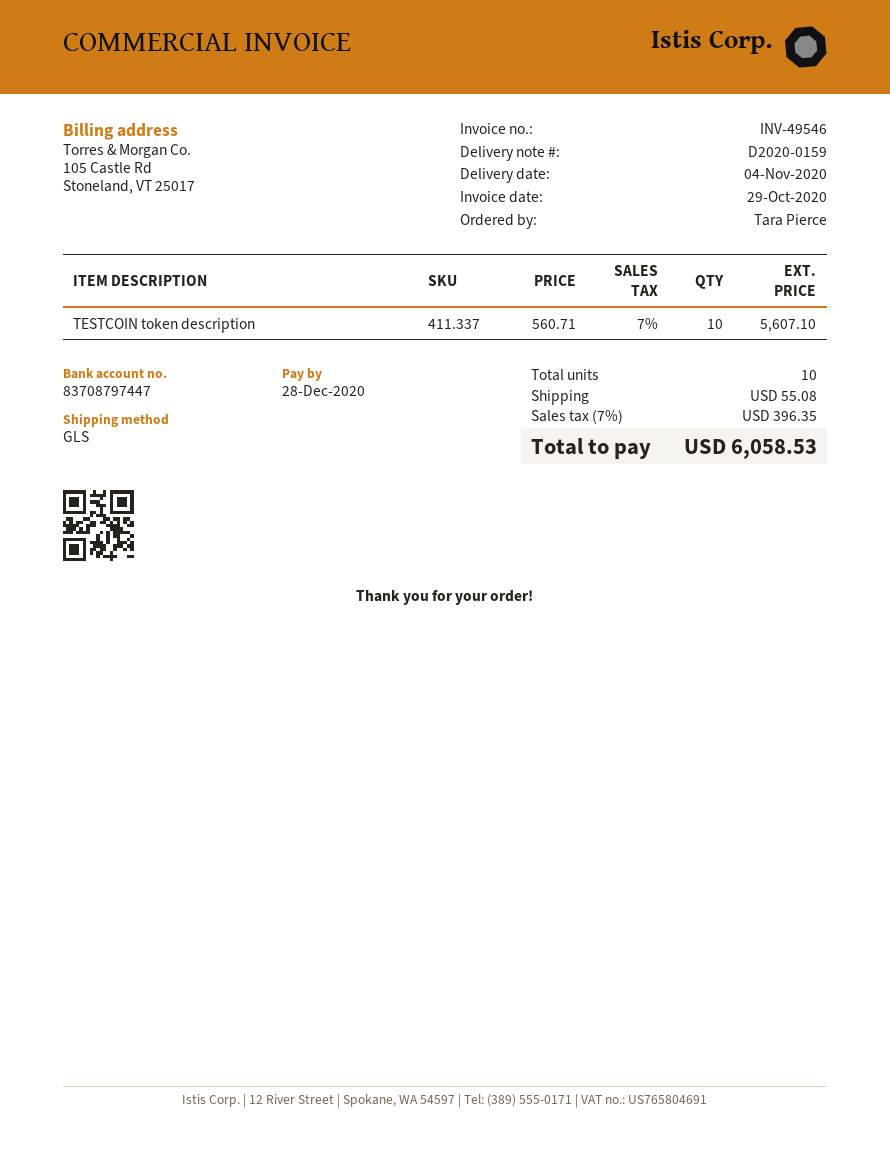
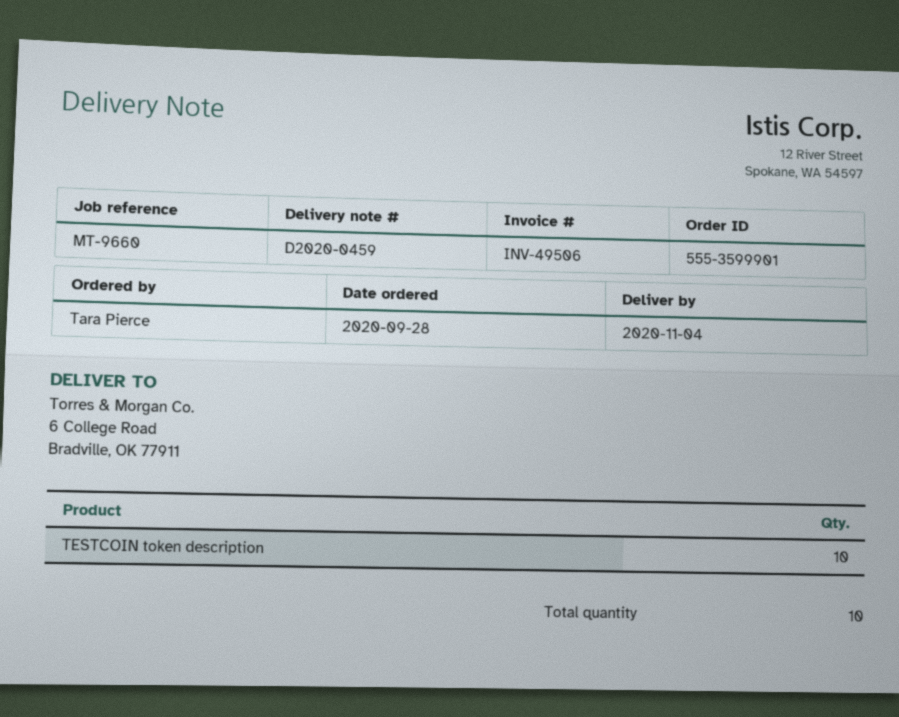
delivery note number: D2020-0159 -> D2020-0459
invoice number: INV-49546 -> INV-49506

